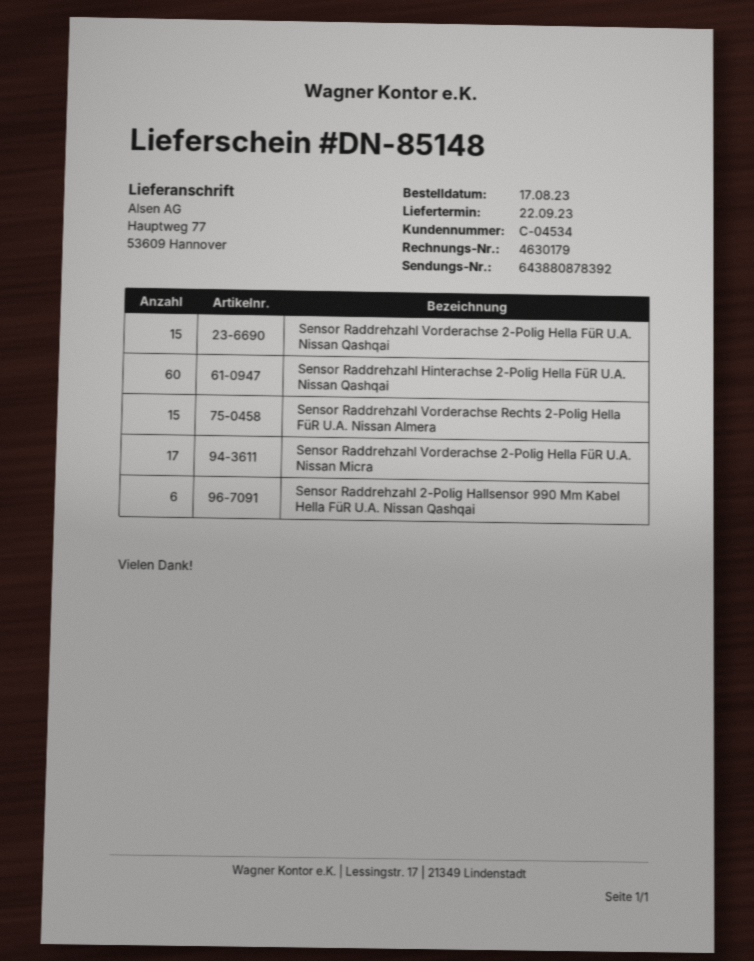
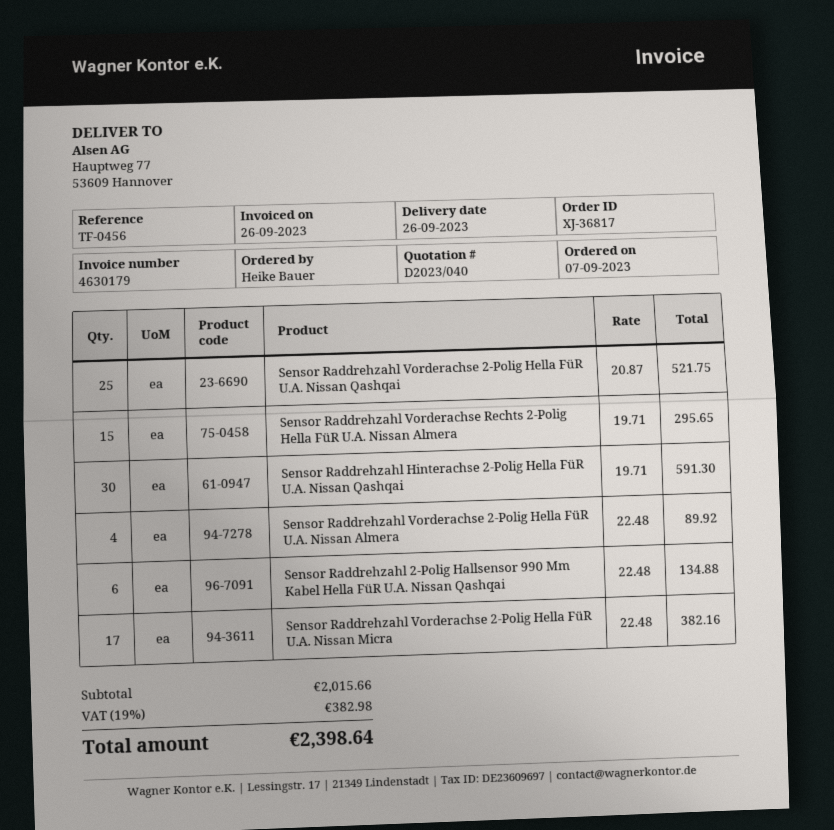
order date: 2023-08-17 -> 2023-09-07
delivery date: 2023-09-22 -> 2023-09-26
Sensor Raddrehzahl Vorderachse 2-Polig Hella FüR U.A. Nissan Qashqai: 15 -> 25
Sensor Raddrehzahl Hinterachse 2-Polig Hella FüR U.A. Nissan Qashqai: 60 -> 30
Sensor Raddrehzahl Vorderachse 2-Polig Hella FüR U.A. Nissan Almera: none -> 4

